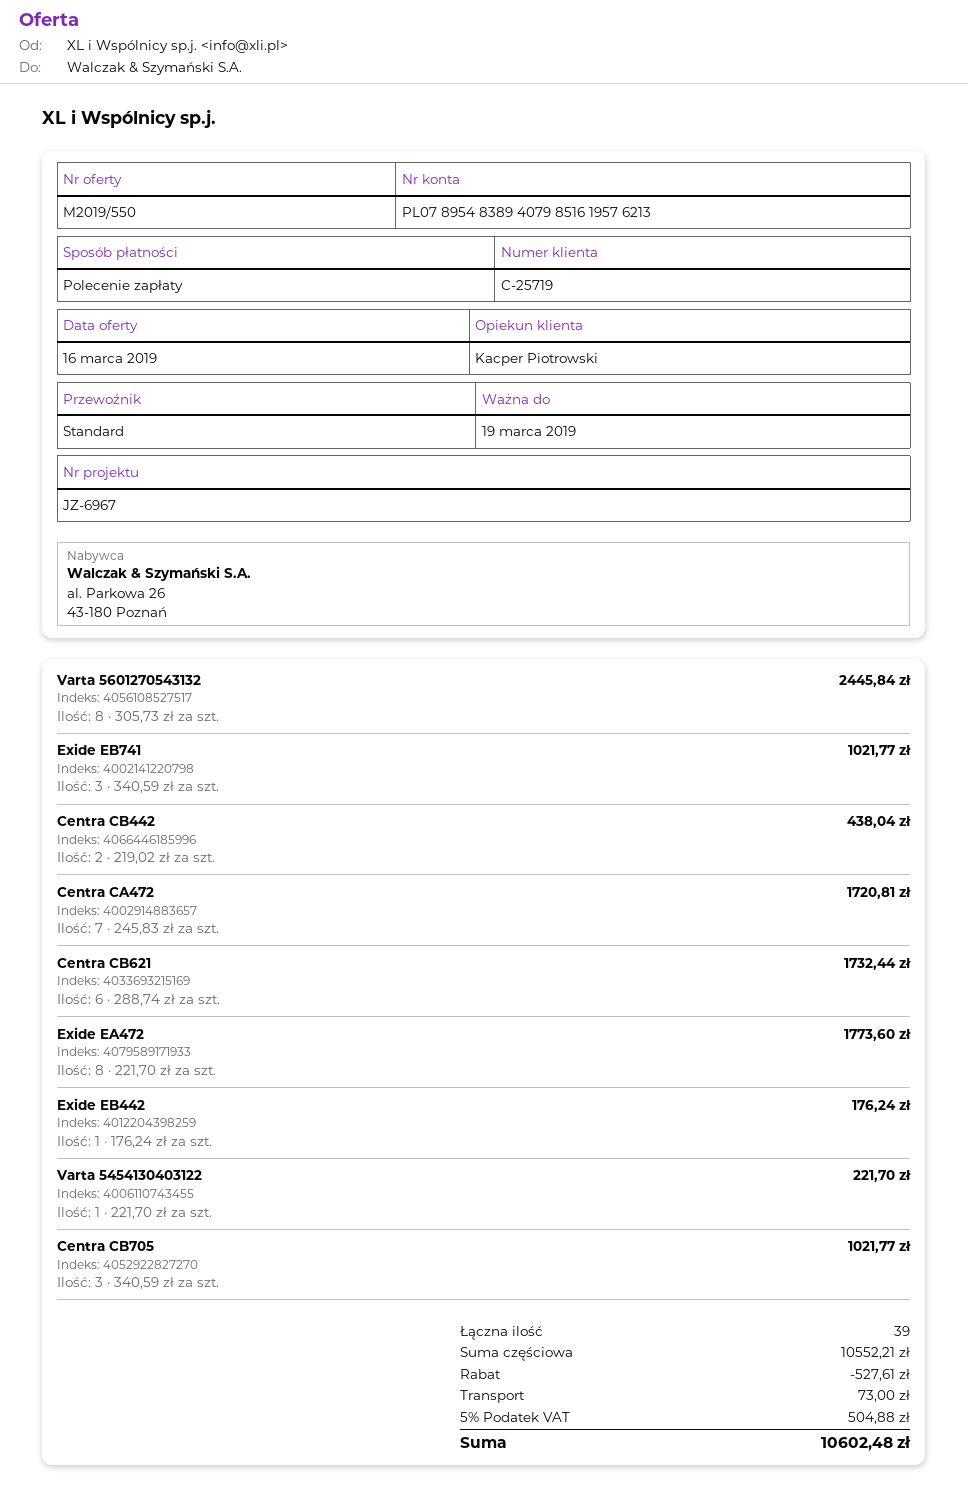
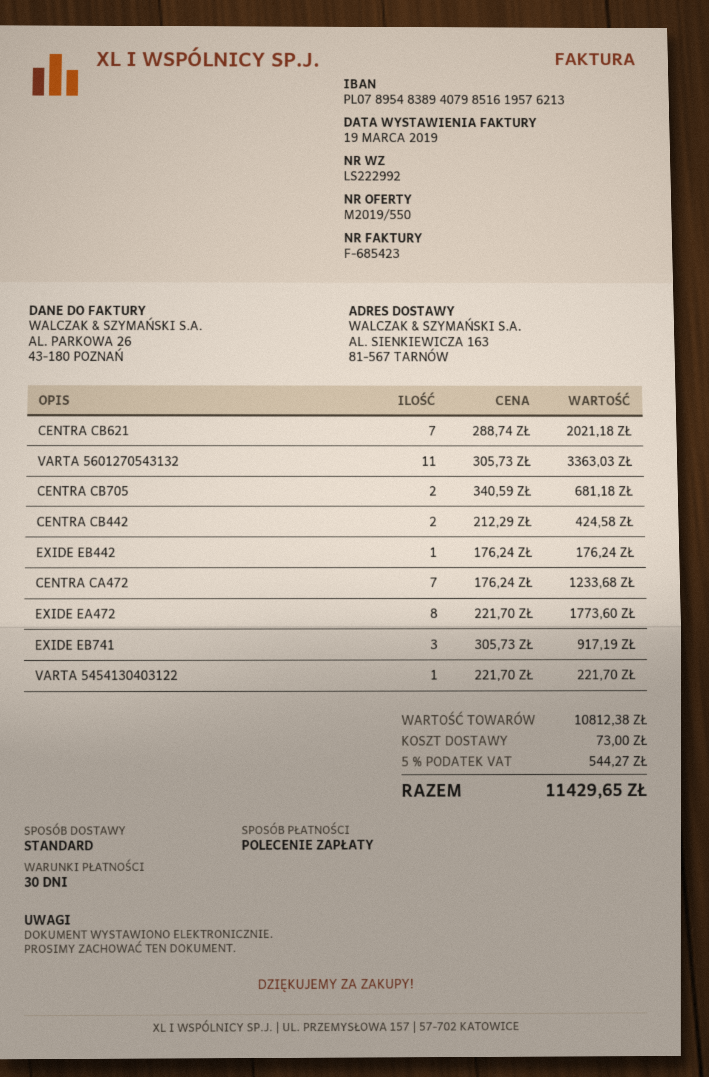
Varta 5601270543132: 8 x 305.73 = 2445.84 -> 11 x 305.73 = 3363.03
Exide EB741: 3 x 340.59 = 1021.77 -> 3 x 305.73 = 917.19
Centra CB442: 2 x 219.02 = 438.04 -> 2 x 212.29 = 424.58
Centra CA472: 7 x 245.83 = 1720.81 -> 7 x 176.24 = 1233.68
Centra CB621: 6 x 288.74 = 1732.44 -> 7 x 288.74 = 2021.18
Centra CB705: 3 x 340.59 = 1021.77 -> 2 x 340.59 = 681.18
subtotal: 10552.21 -> 10812.38
discount: 527.61 -> none
tax: 5% = 504.88 -> 5% = 544.27
total: 10602.48 -> 11429.65

